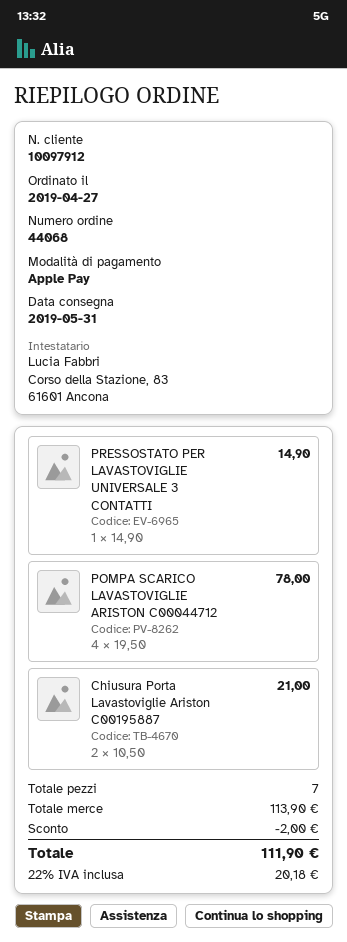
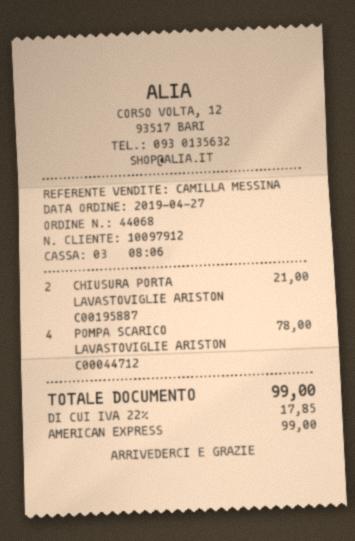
payment method: Apple Pay -> American Express
PRESSOSTATO PER LAVASTOVIGLIE UNIVERSALE 3 CONTATTI: 1 for 14.90 -> none
discount: 2.00 -> none
tax: 22% = 20.18 -> 22% = 17.85
total: 111.90 -> 99.00

